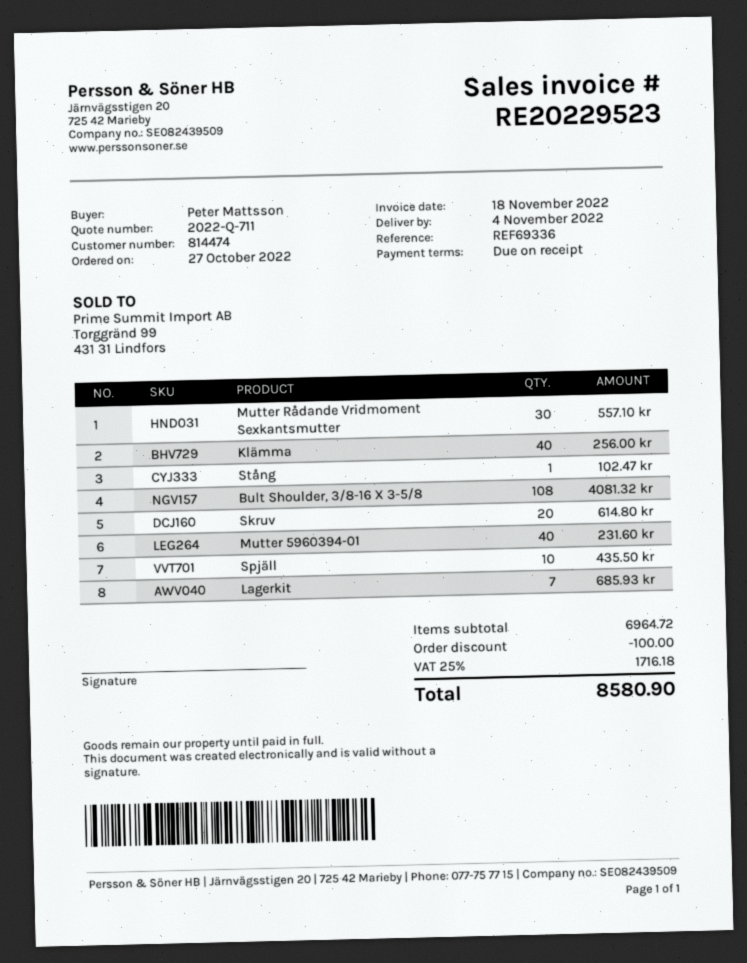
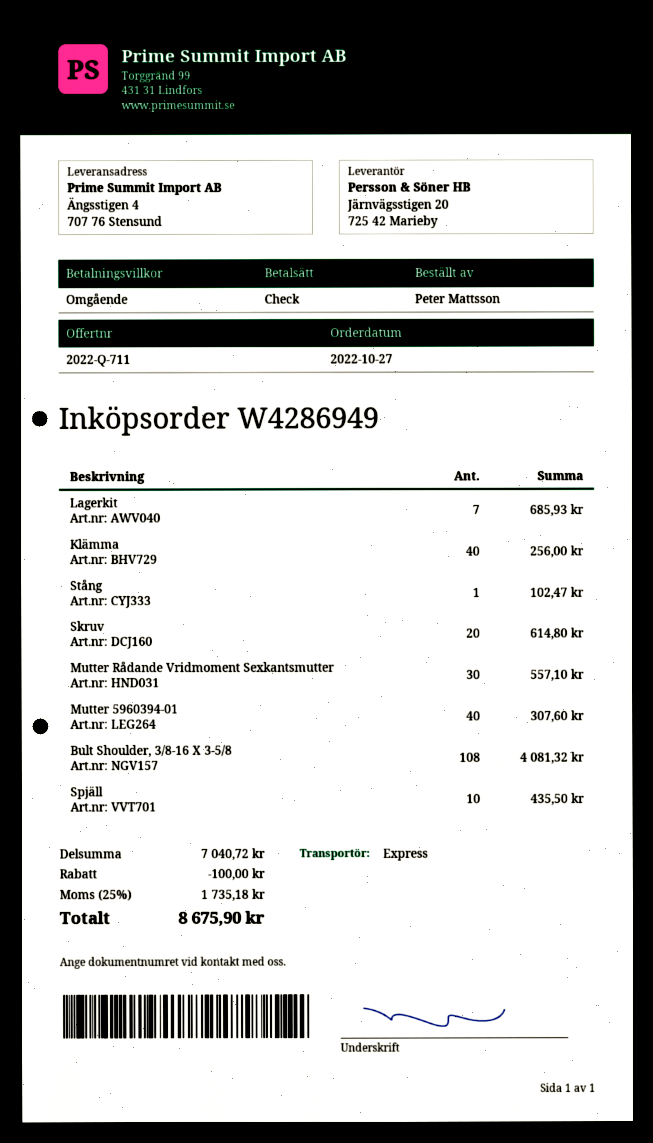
Mutter 5960394-01: 40 for 231.60 -> 40 for 307.60
subtotal: 6964.72 -> 7040.72
tax: 25% = 1716.18 -> 25% = 1735.18
total: 8580.90 -> 8675.90

